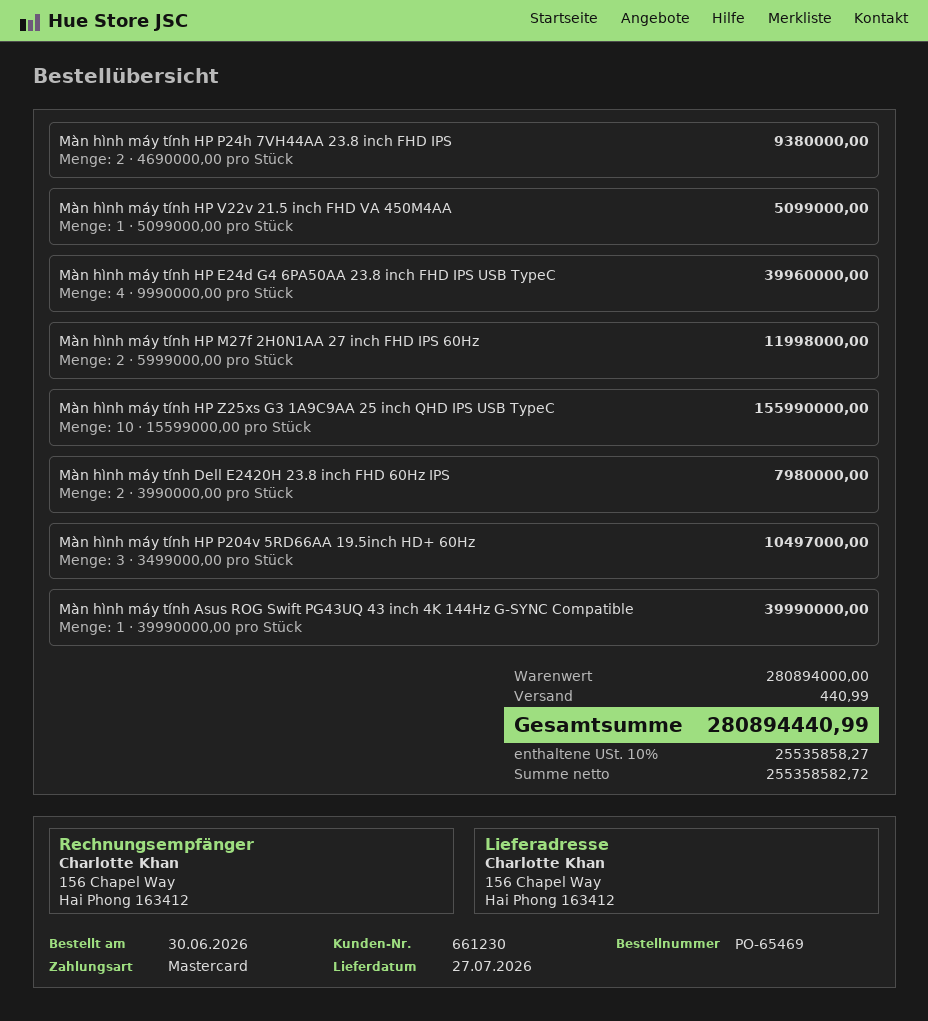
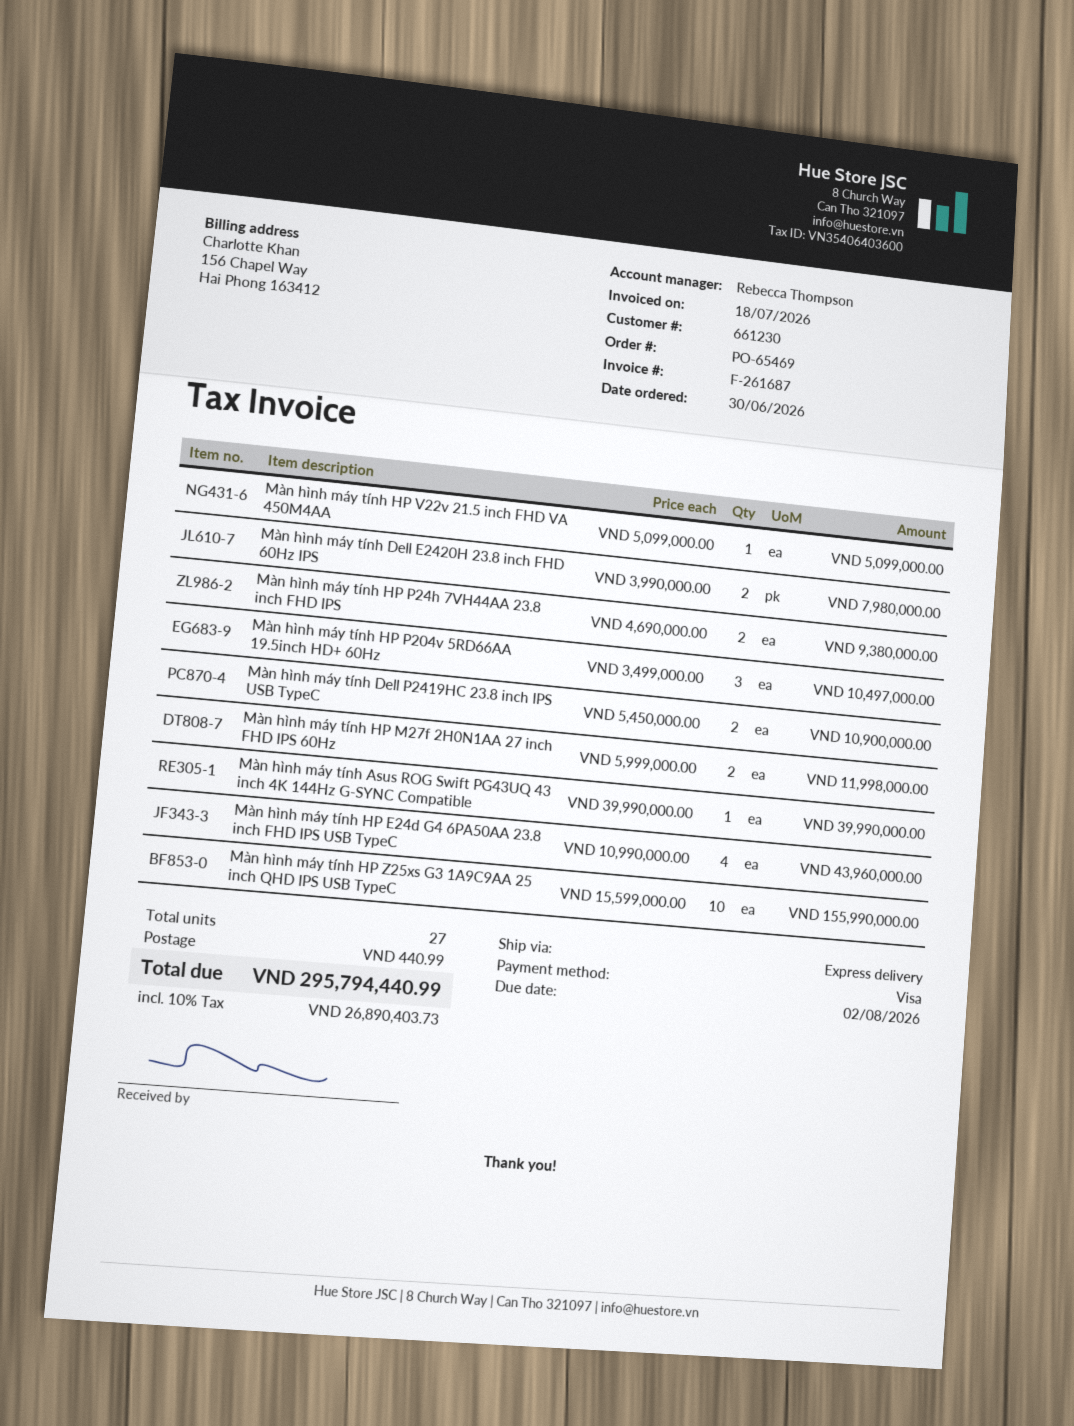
payment method: Mastercard -> Visa
Màn hình máy tính HP E24d G4 6PA50AA 23.8 inch FHD IPS USB TypeC: 4 x 9990000.00 = 39960000.00 -> 4 x 10990000.00 = 43960000.00
Màn hình máy tính Dell P2419HC 23.8 inch IPS USB TypeC: none -> 2 x 5450000.00 = 10900000.00
tax: 10% = 25535858.27 -> 10% = 26890403.73
total: 280894440.99 -> 295794440.99

